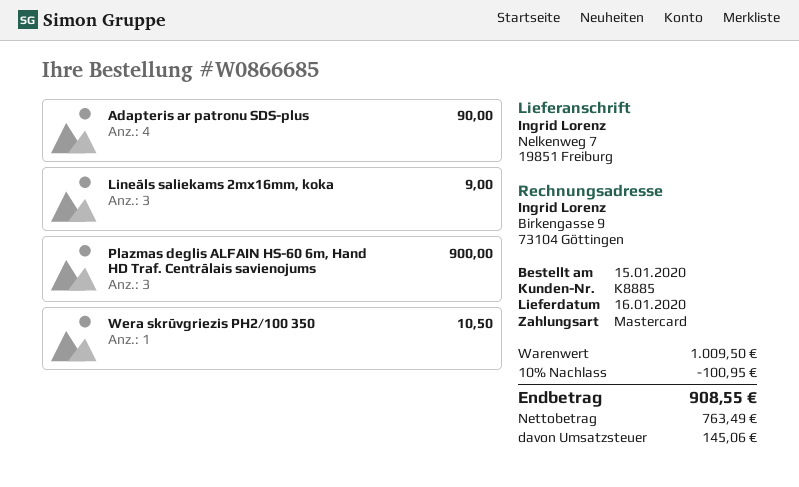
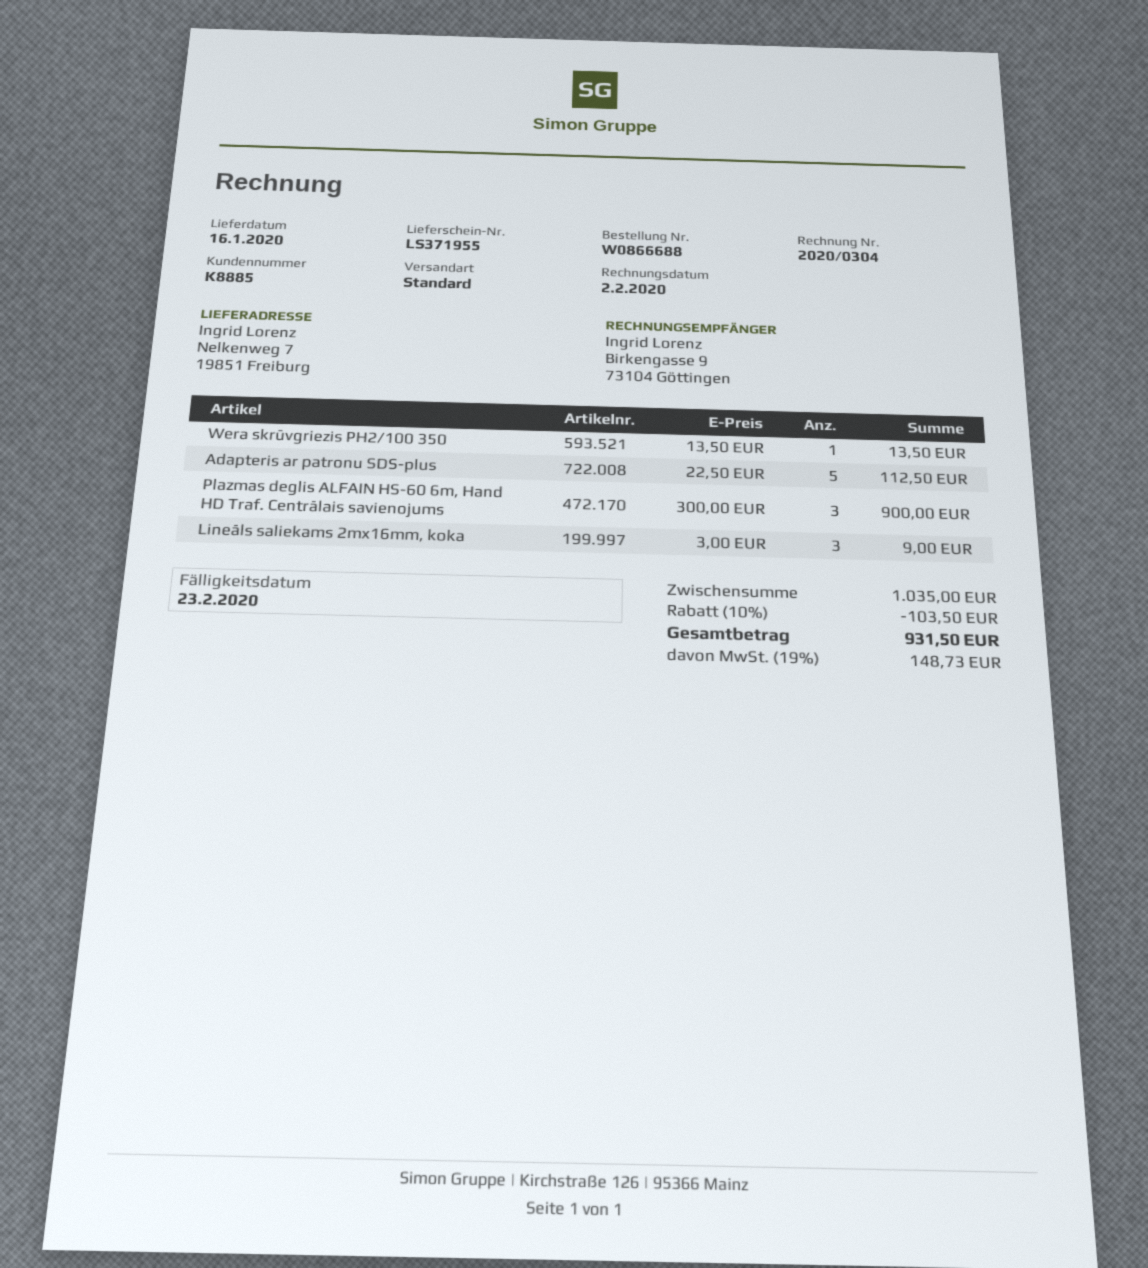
order number: W0866685 -> W0866688
Adapteris ar patronu SDS-plus: 4 for 90.00 -> 5 for 112.50
Wera skrūvgriezis PH2/100 350: 1 for 10.50 -> 1 for 13.50
subtotal: 1009.50 -> 1035.00
discount: 10% = 100.95 -> 10% = 103.50
tax: 145.06 -> 148.73
total: 908.55 -> 931.50

